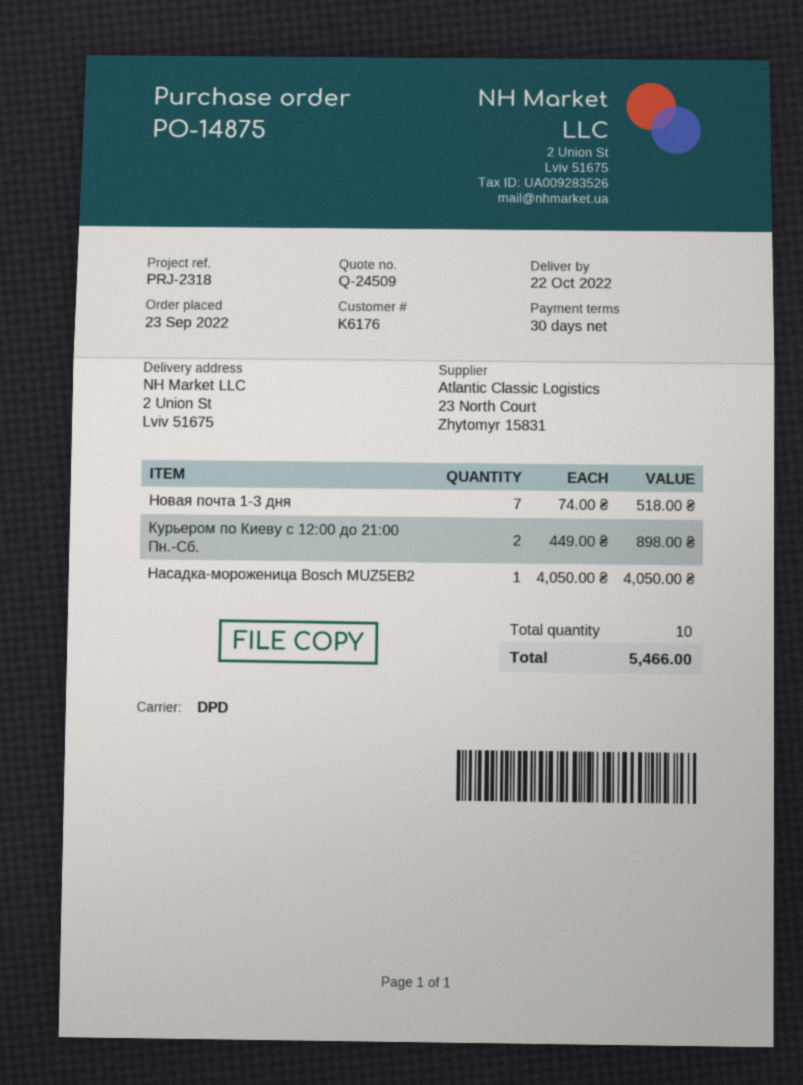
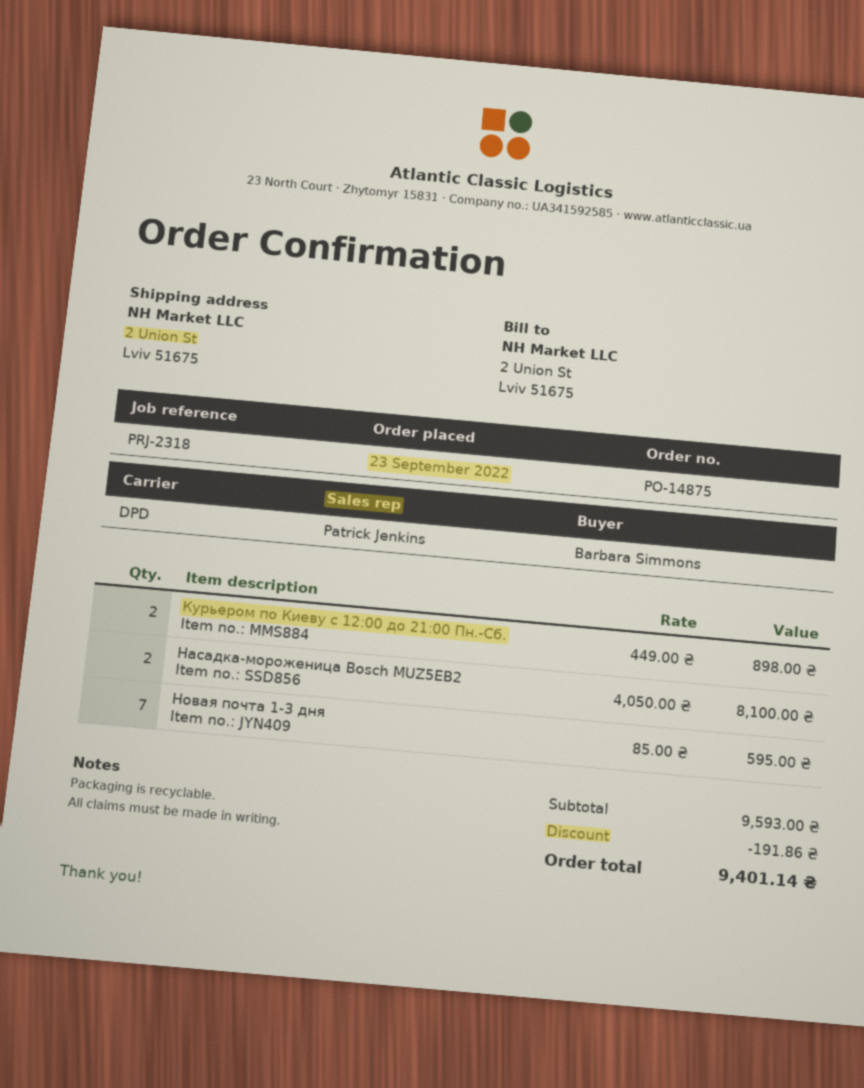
Новая почта 1-3 дня: 7 x 74.00 = 518.00 -> 7 x 85.00 = 595.00
Насадка-мороженица Bosch MUZ5EB2: 1 x 4050.00 = 4050.00 -> 2 x 4050.00 = 8100.00
discount: none -> 191.86
total: 5466.00 -> 9401.14

